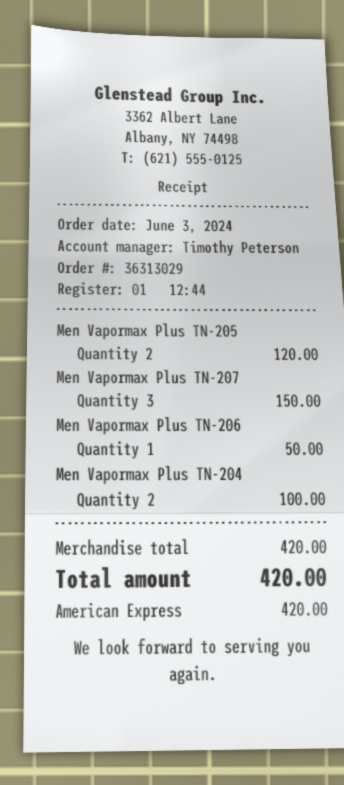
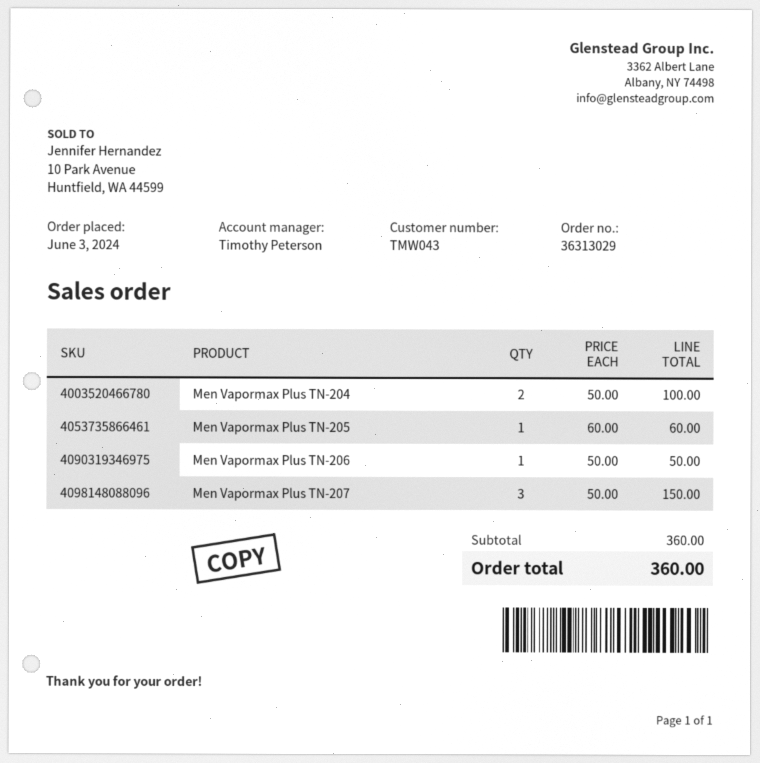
Men Vapormax Plus TN-205: 2 for 120.00 -> 1 for 60.00
subtotal: 420.00 -> 360.00
total: 420.00 -> 360.00

